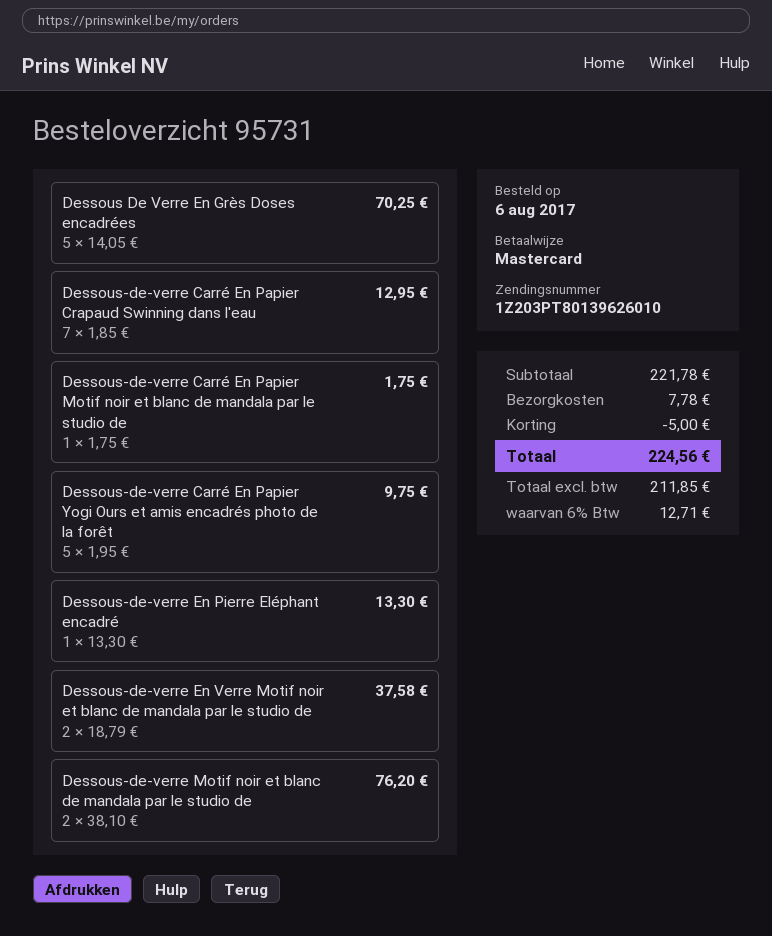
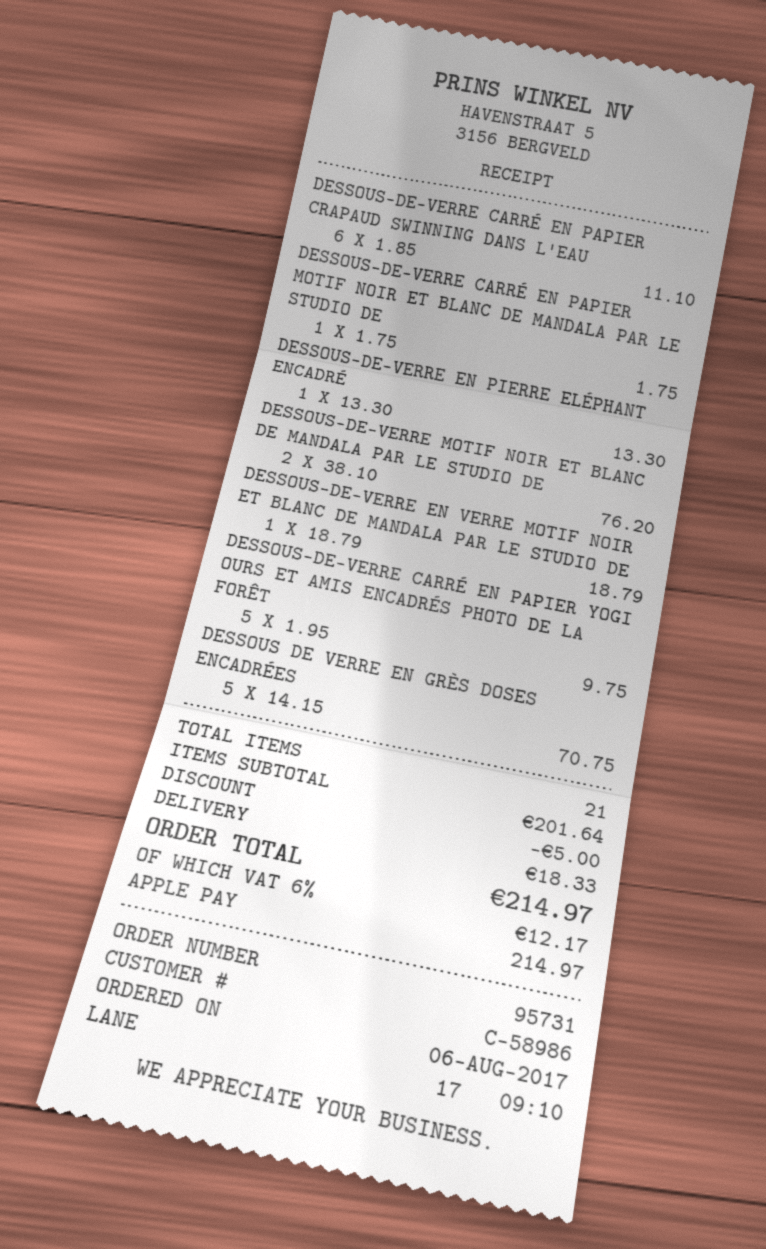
payment method: Mastercard -> Apple Pay
Dessous De Verre En Grès Doses encadrées: 5 x 14.05 = 70.25 -> 5 x 14.15 = 70.75
Dessous-de-verre Carré En Papier Crapaud Swinning dans l'eau: 7 x 1.85 = 12.95 -> 6 x 1.85 = 11.10
Dessous-de-verre En Verre Motif noir et blanc de mandala par le studio de: 2 x 18.79 = 37.58 -> 1 x 18.79 = 18.79
subtotal: 221.78 -> 201.64
shipping: 7.78 -> 18.33
tax: 6% = 12.71 -> 6% = 12.17
total: 224.56 -> 214.97

